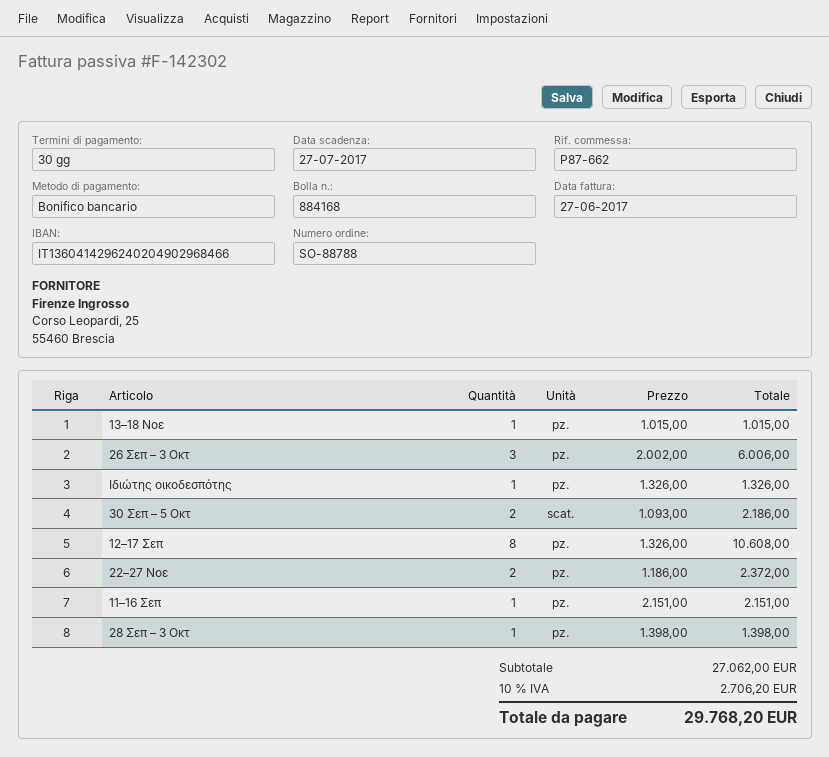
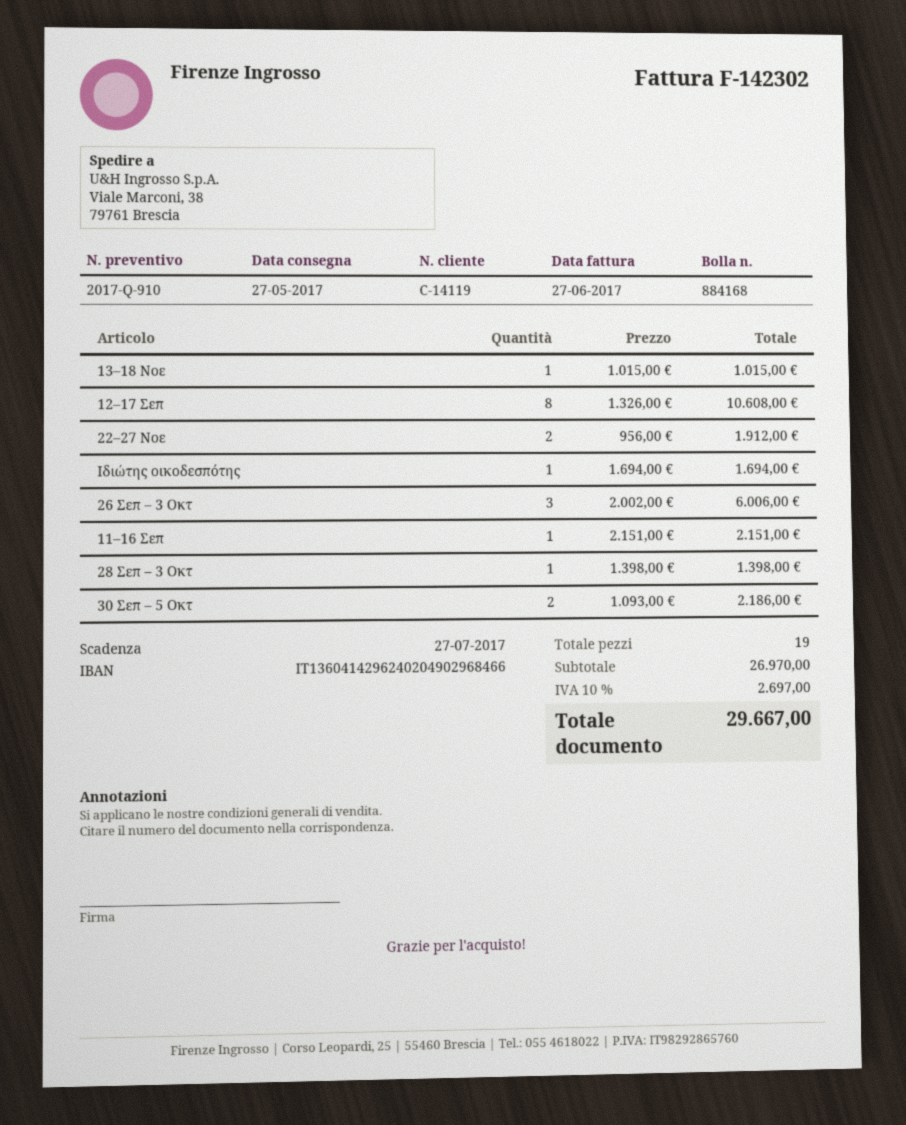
Ιδιώτης οικοδεσπότης: 1 x 1326.00 = 1326.00 -> 1 x 1694.00 = 1694.00
22–27 Νοε: 2 x 1186.00 = 2372.00 -> 2 x 956.00 = 1912.00
subtotal: 27062.00 -> 26970.00
tax: 10% = 2706.20 -> 10% = 2697.00
total: 29768.20 -> 29667.00

